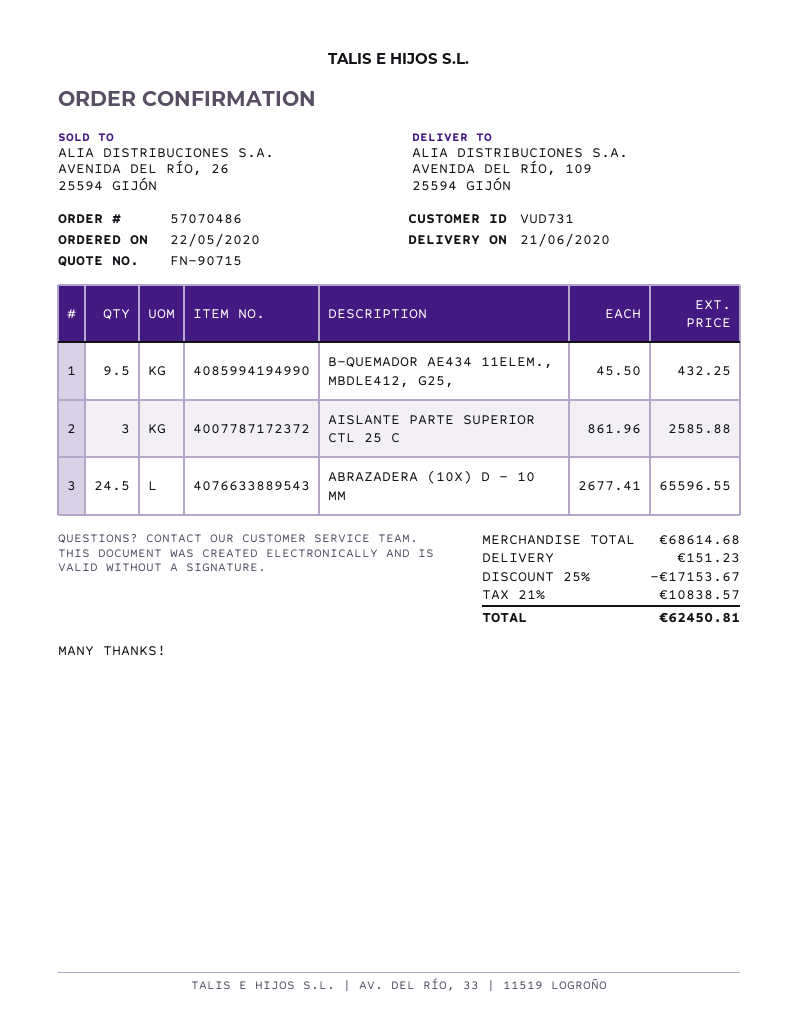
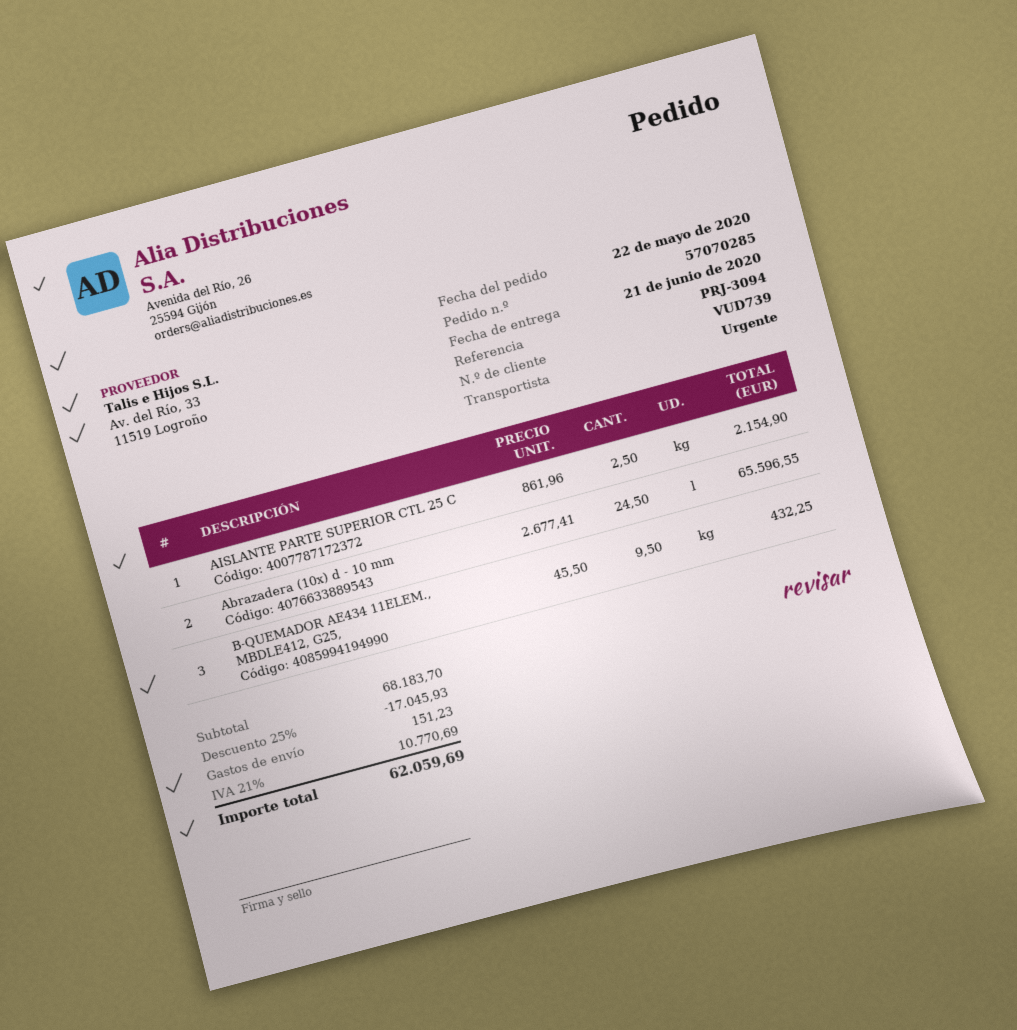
order number: 57070486 -> 57070285
customer number: VUD731 -> VUD739
AISLANTE PARTE SUPERIOR CTL 25 C: 3 x 861.96 = 2585.88 -> 2.5 x 861.96 = 2154.90
subtotal: 68614.68 -> 68183.70
discount: 25% = 17153.67 -> 25% = 17045.93
tax: 21% = 10838.57 -> 21% = 10770.69
total: 62450.81 -> 62059.69

